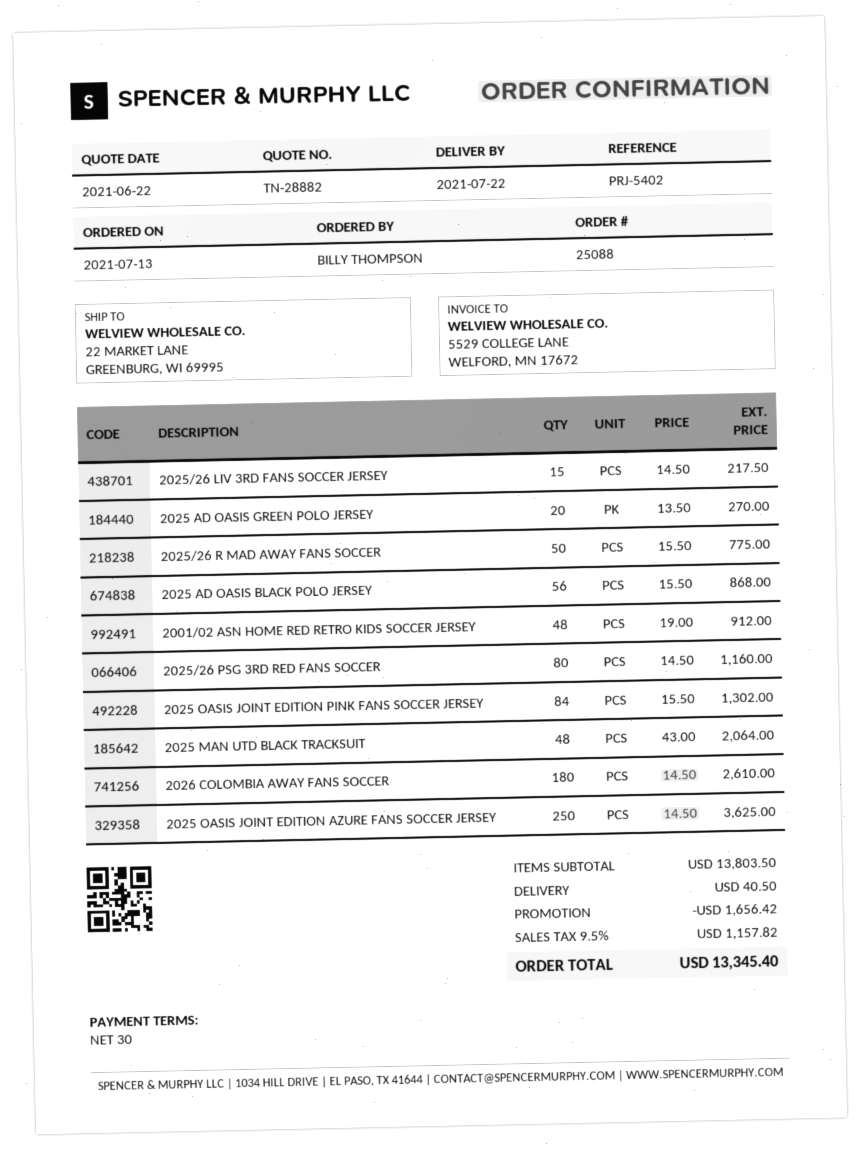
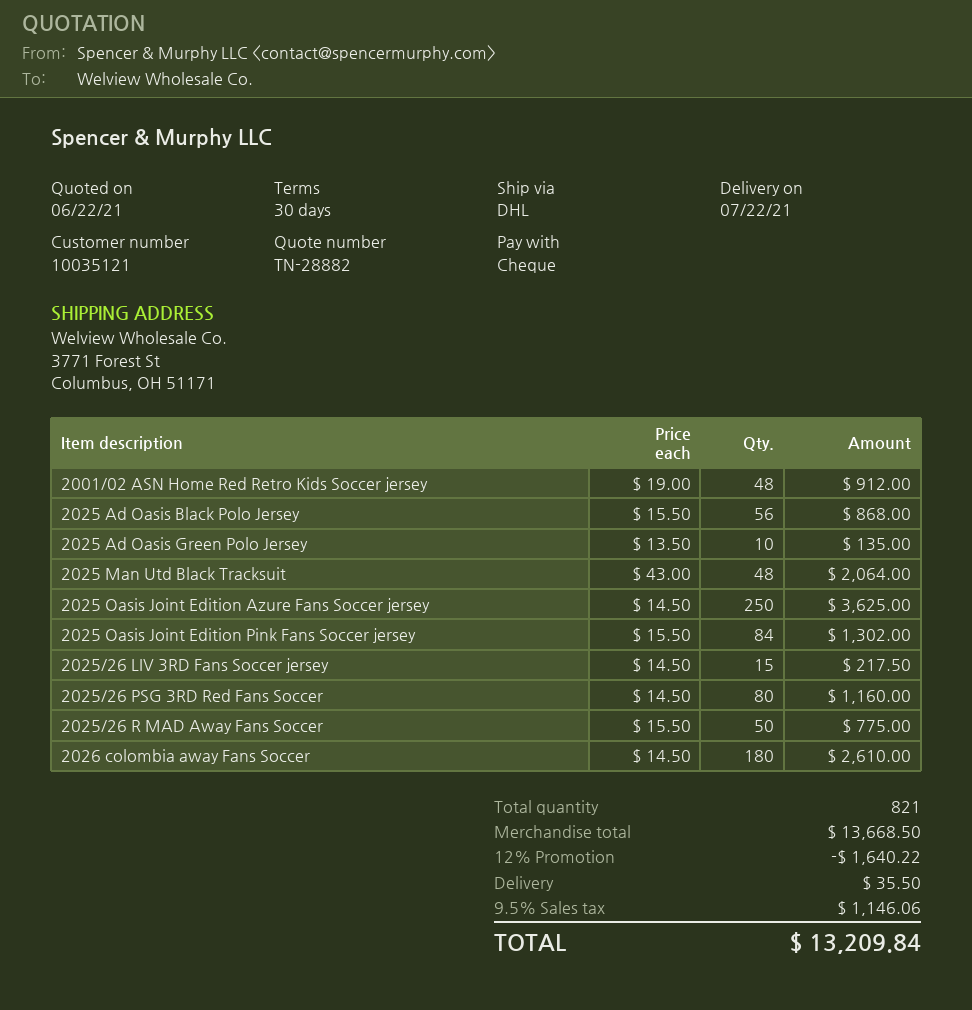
ship to: 22 MARKET LANE, GREENBURG, WI 69995 -> 3771 Forest St, Columbus, OH 51171
2025 AD OASIS GREEN POLO JERSEY: 20 x 13.50 = 270.00 -> 10 x 13.50 = 135.00
subtotal: 13803.50 -> 13668.50
discount: 1656.42 -> 1640.22
shipping: 40.50 -> 35.50
tax: 9.5% = 1157.82 -> 9.5% = 1146.06
total: 13345.40 -> 13209.84

